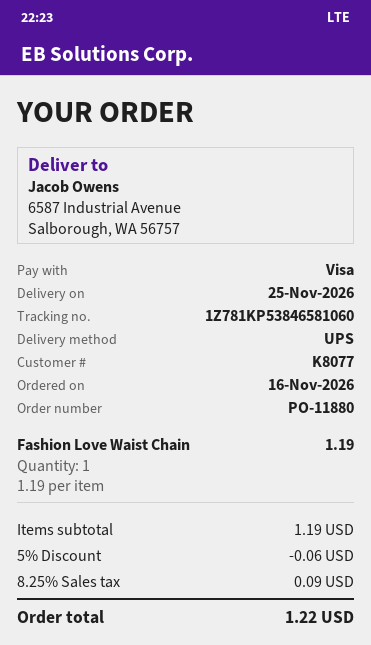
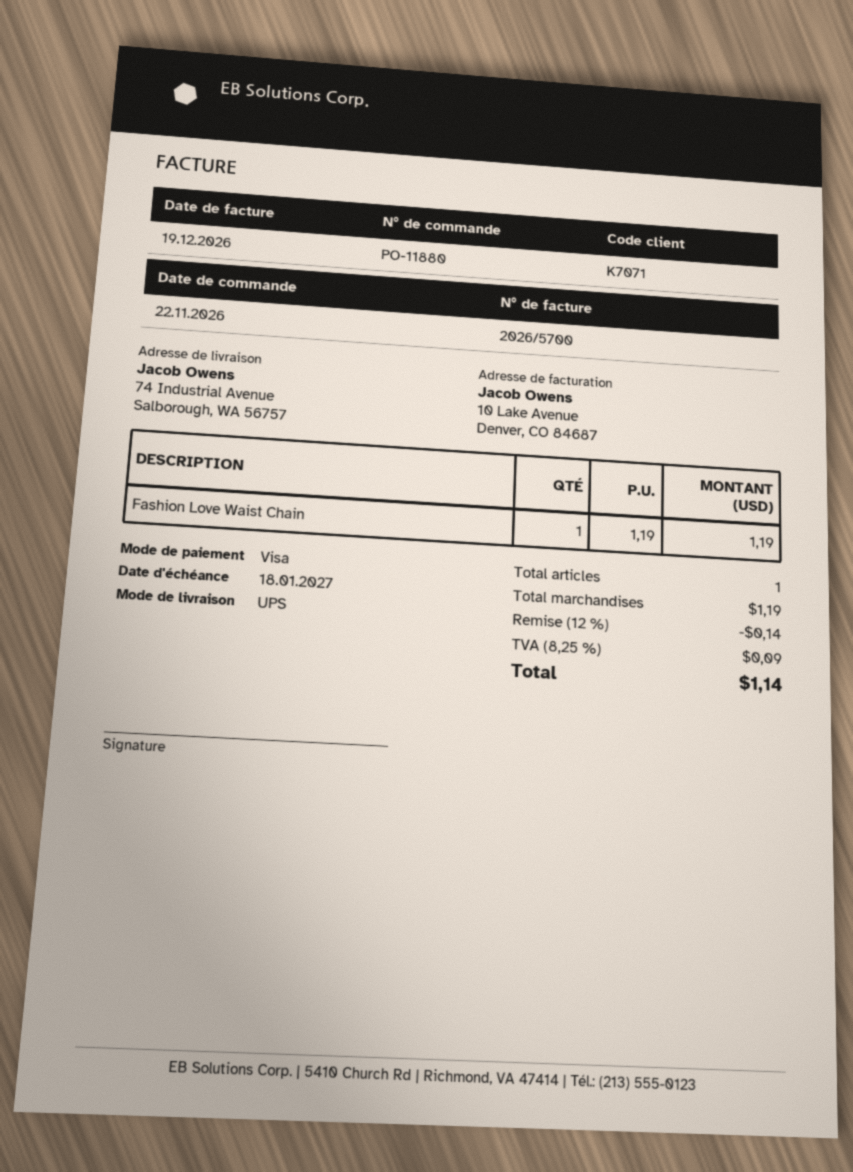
order date: 2026-11-16 -> 2026-11-22
customer number: K8077 -> K7071
ship to: 6587 Industrial Avenue, Salborough, WA 56757 -> 74 Industrial Avenue, Salborough, WA 56757
discount: 5% = 0.06 -> 12% = 0.14
total: 1.22 -> 1.14

